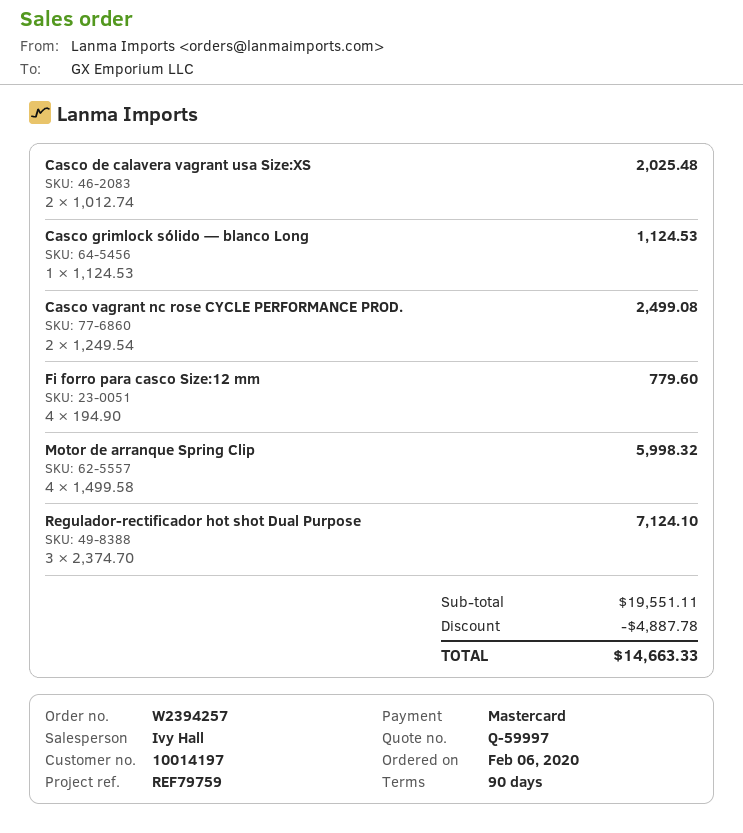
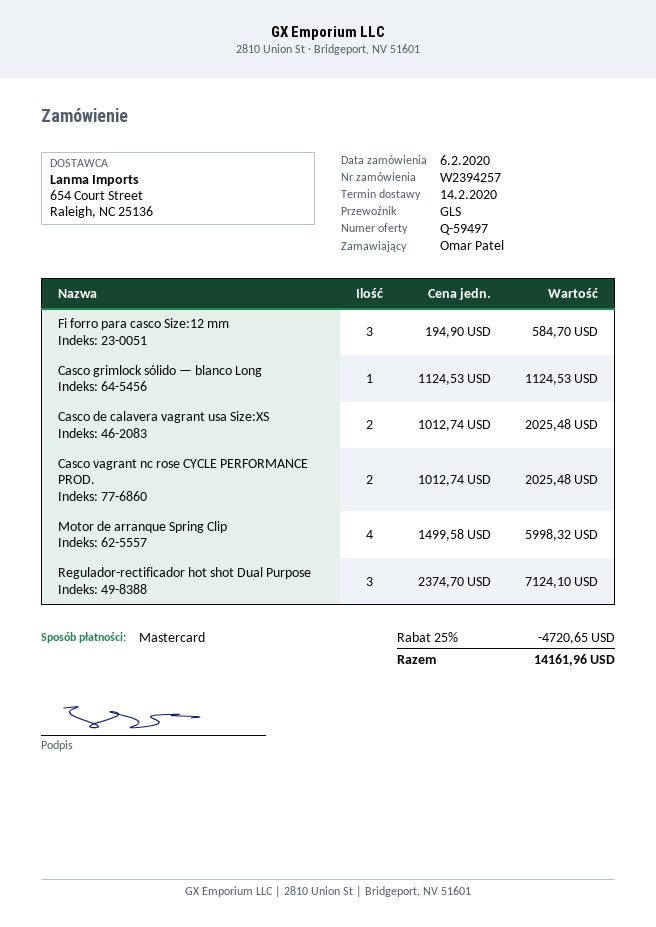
quote number: Q-59997 -> Q-59497
Casco vagrant nc rose CYCLE PERFORMANCE PROD.: 2 x 1249.54 = 2499.08 -> 2 x 1012.74 = 2025.48
Fi forro para casco Size:12 mm: 4 x 194.90 = 779.60 -> 3 x 194.90 = 584.70
discount: 4887.78 -> 4720.65
total: 14663.33 -> 14161.96

